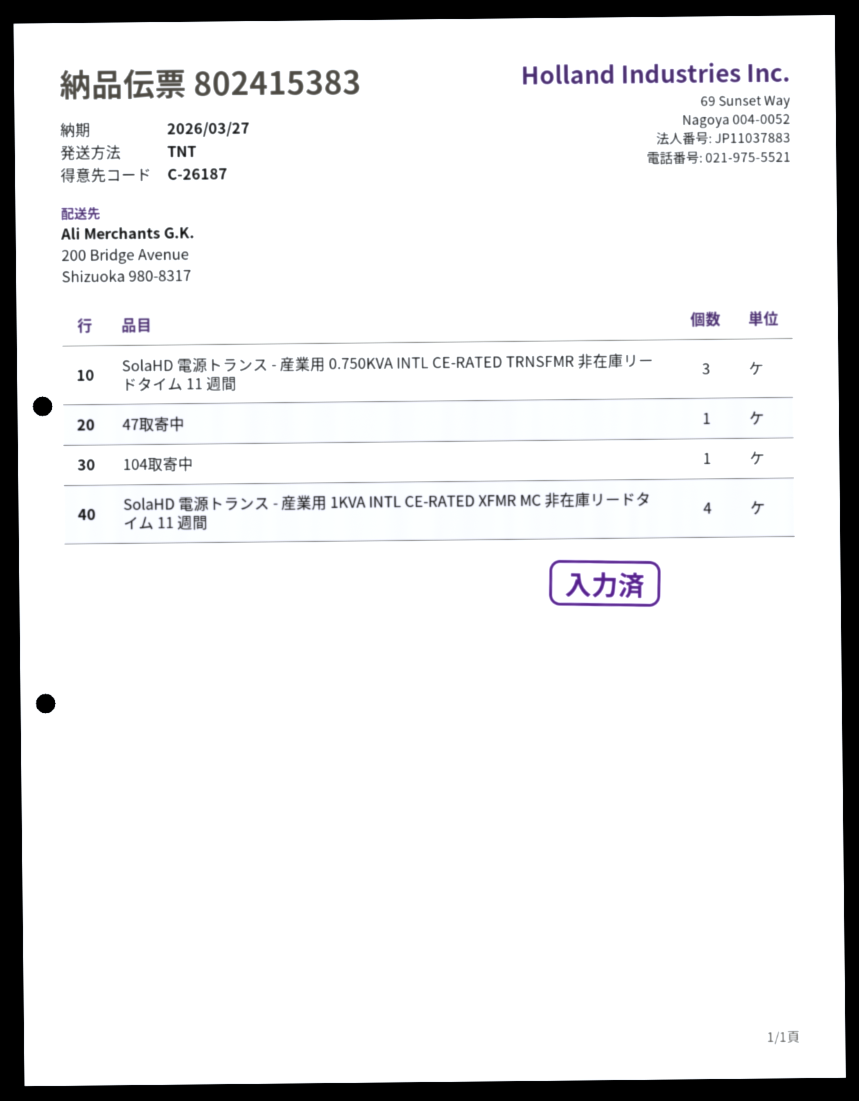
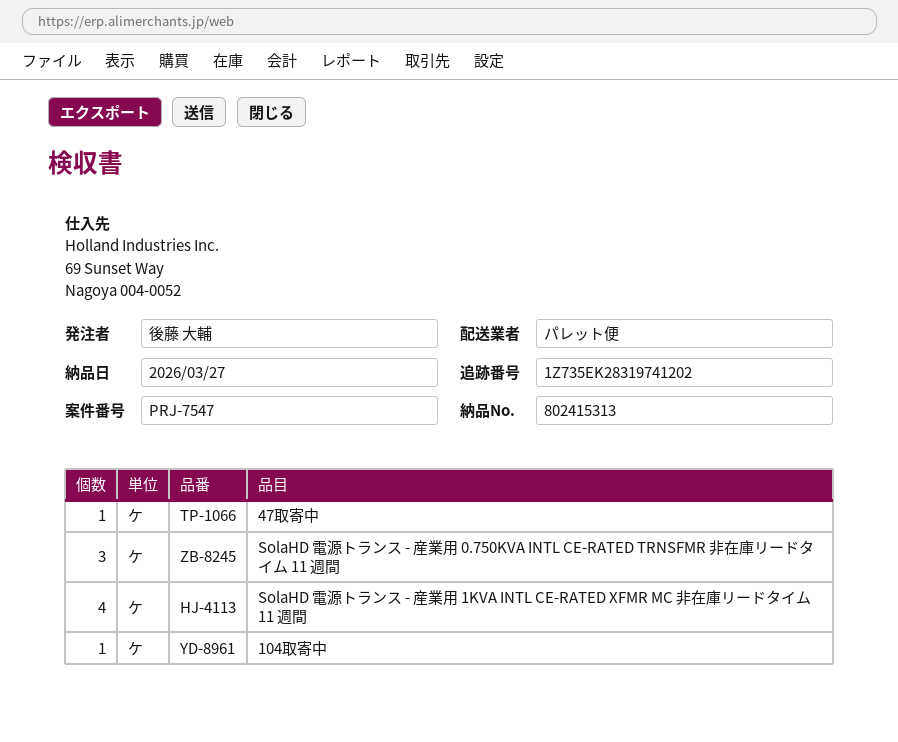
delivery note number: 802415383 -> 802415313
shipping method: TNT -> pallet freight

